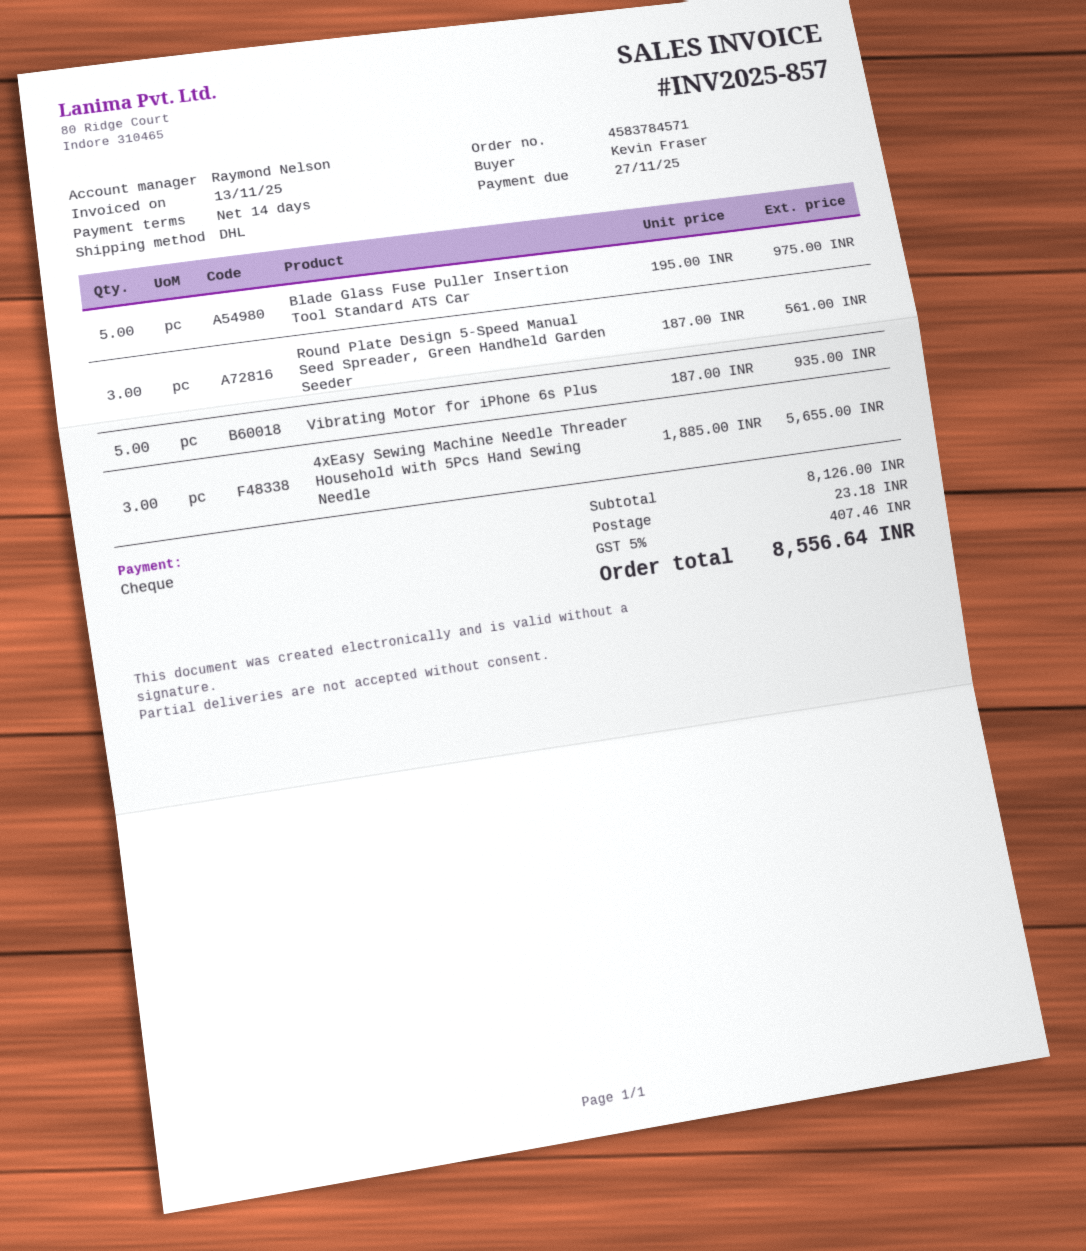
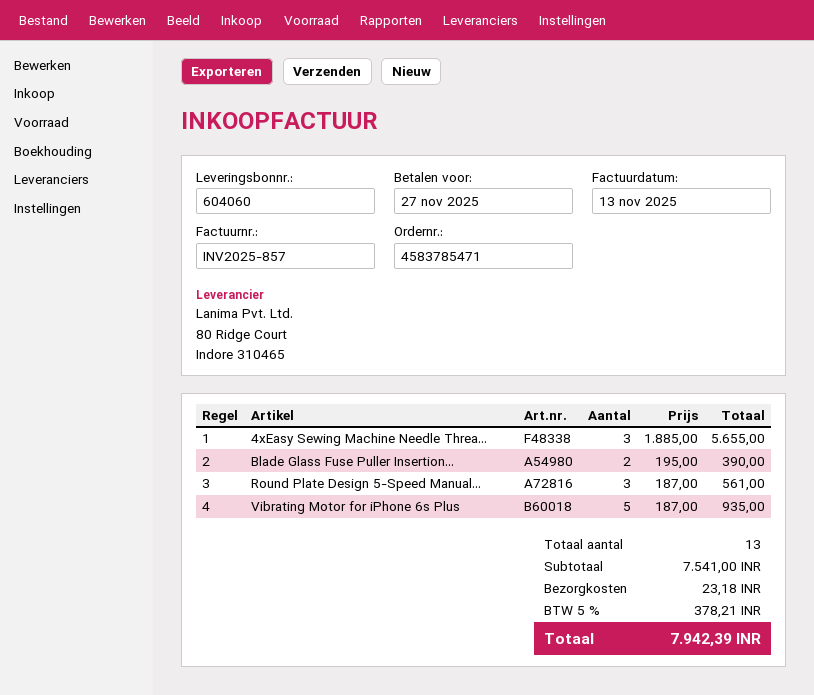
order number: 4583784571 -> 4583785471
Blade Glass Fuse Puller Insertion Tool Standard ATS Car: 5 x 195.00 = 975.00 -> 2 x 195.00 = 390.00
subtotal: 8126.00 -> 7541.00
tax: 5% = 407.46 -> 5% = 378.21
total: 8556.64 -> 7942.39

